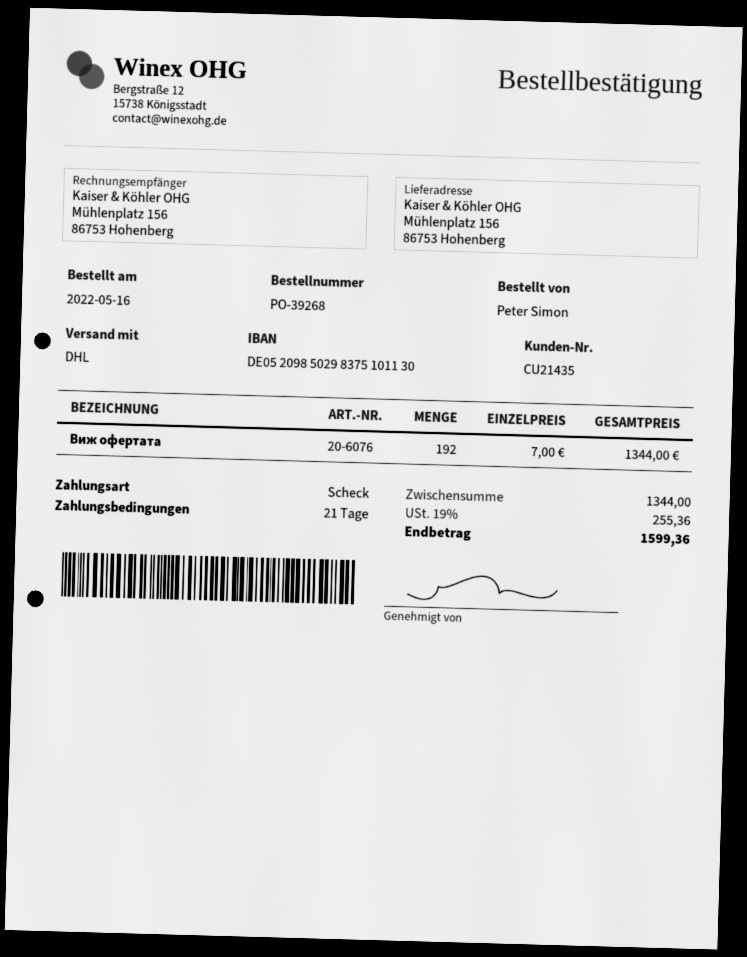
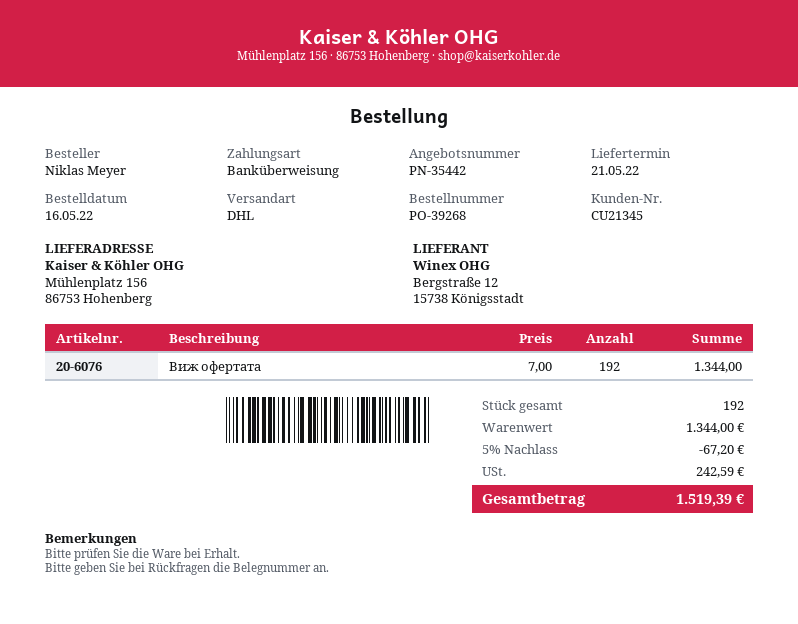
customer number: CU21435 -> CU21345
ordered by: Peter Simon -> Niklas Meyer
payment method: cheque -> bank transfer
discount: none -> 5% = 67.20
tax: 255.36 -> 242.59
total: 1599.36 -> 1519.39

